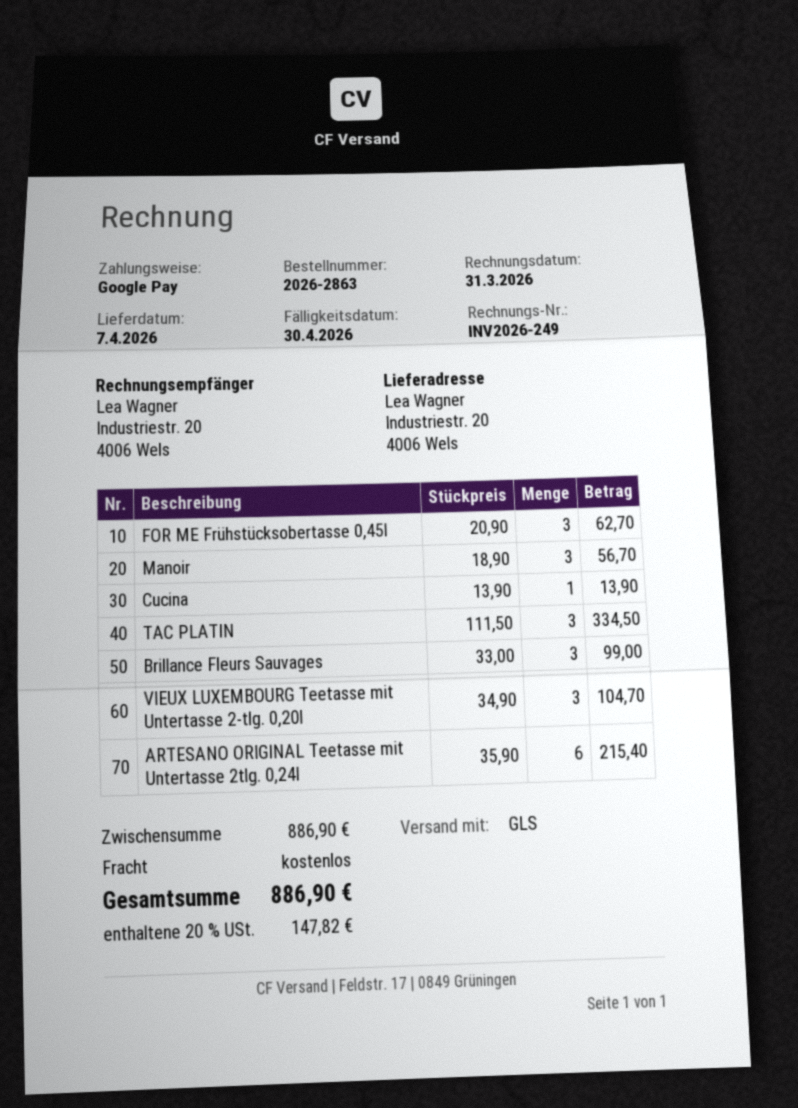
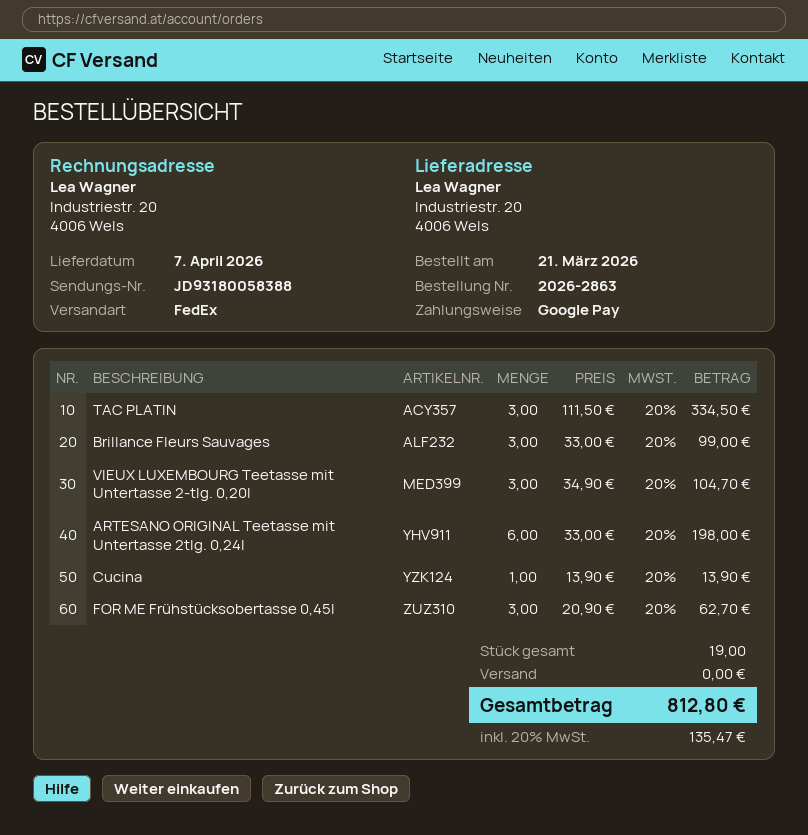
shipping method: GLS -> FedEx
Manoir: 3 x 18.90 = 56.70 -> none
ARTESANO ORIGINAL Teetasse mit Untertasse 2tlg. 0,24l: 6 x 35.90 = 215.40 -> 6 x 33.00 = 198.00
tax: 20% = 147.82 -> 20% = 135.47
total: 886.90 -> 812.80

